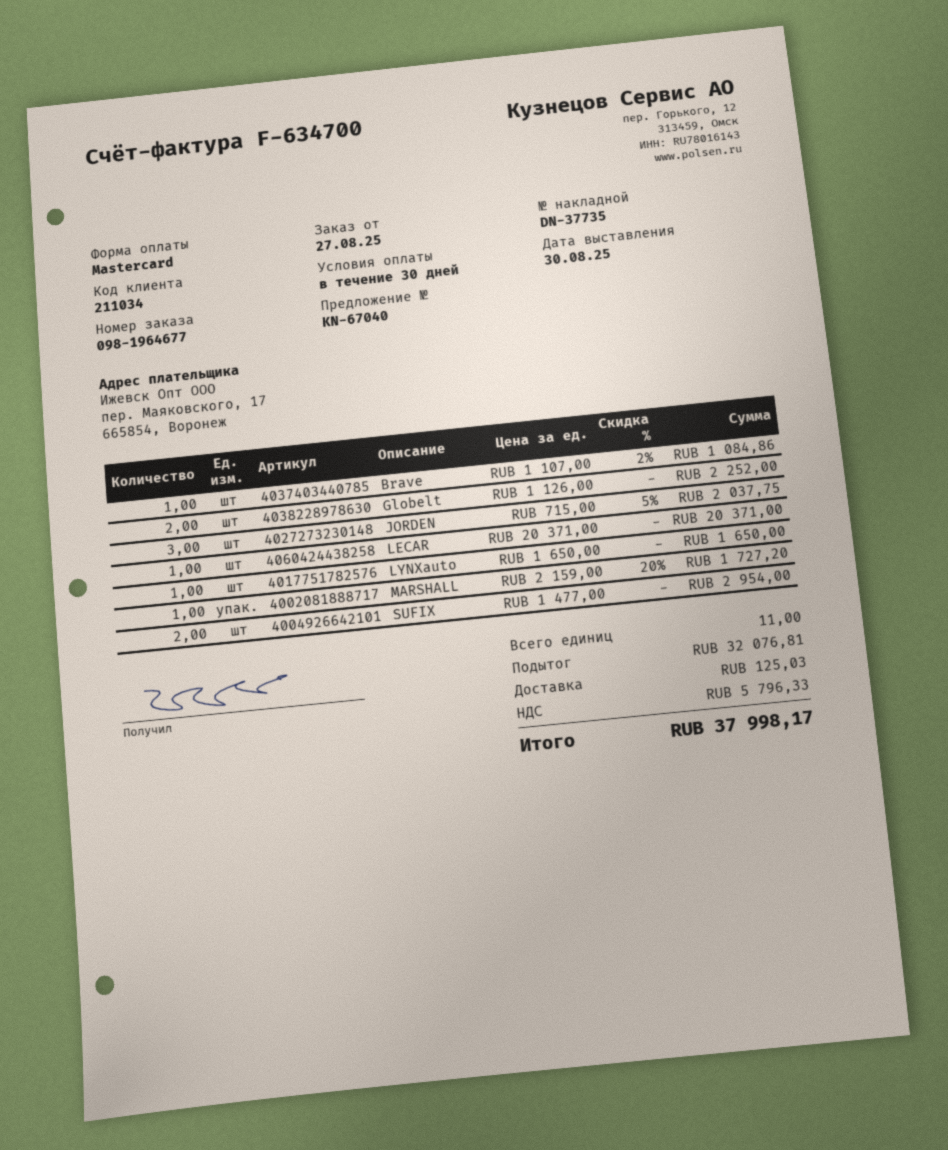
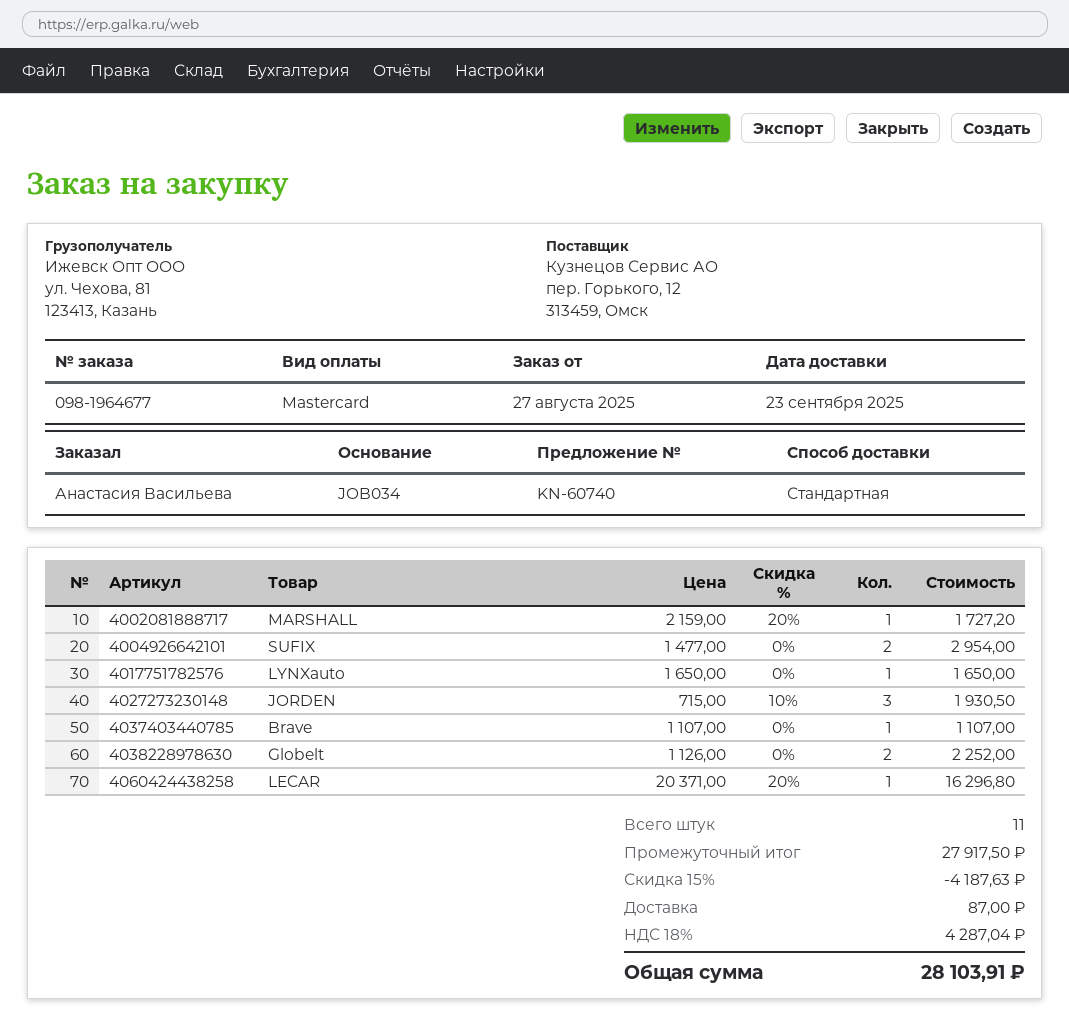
quote number: KN-67040 -> KN-60740
Brave: 1 x 1107.00 - 2% = 1084.86 -> 1 x 1107.00 = 1107.00
JORDEN: 3 x 715.00 - 5% = 2037.75 -> 3 x 715.00 - 10% = 1930.50
LECAR: 1 x 20371.00 = 20371.00 -> 1 x 20371.00 - 20% = 16296.80
subtotal: 32076.81 -> 27917.50
discount: none -> 15% = 4187.63
shipping: 125.03 -> 87.00
tax: 5796.33 -> 4287.04
total: 37998.17 -> 28103.91

